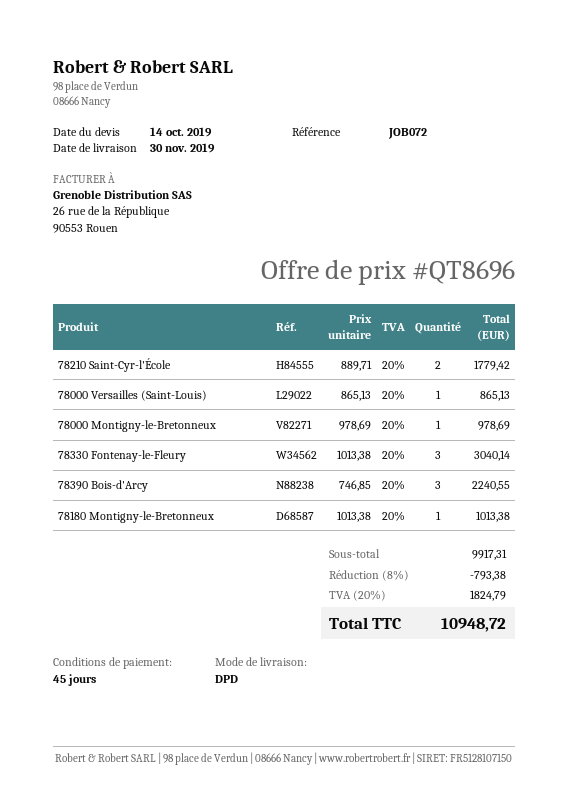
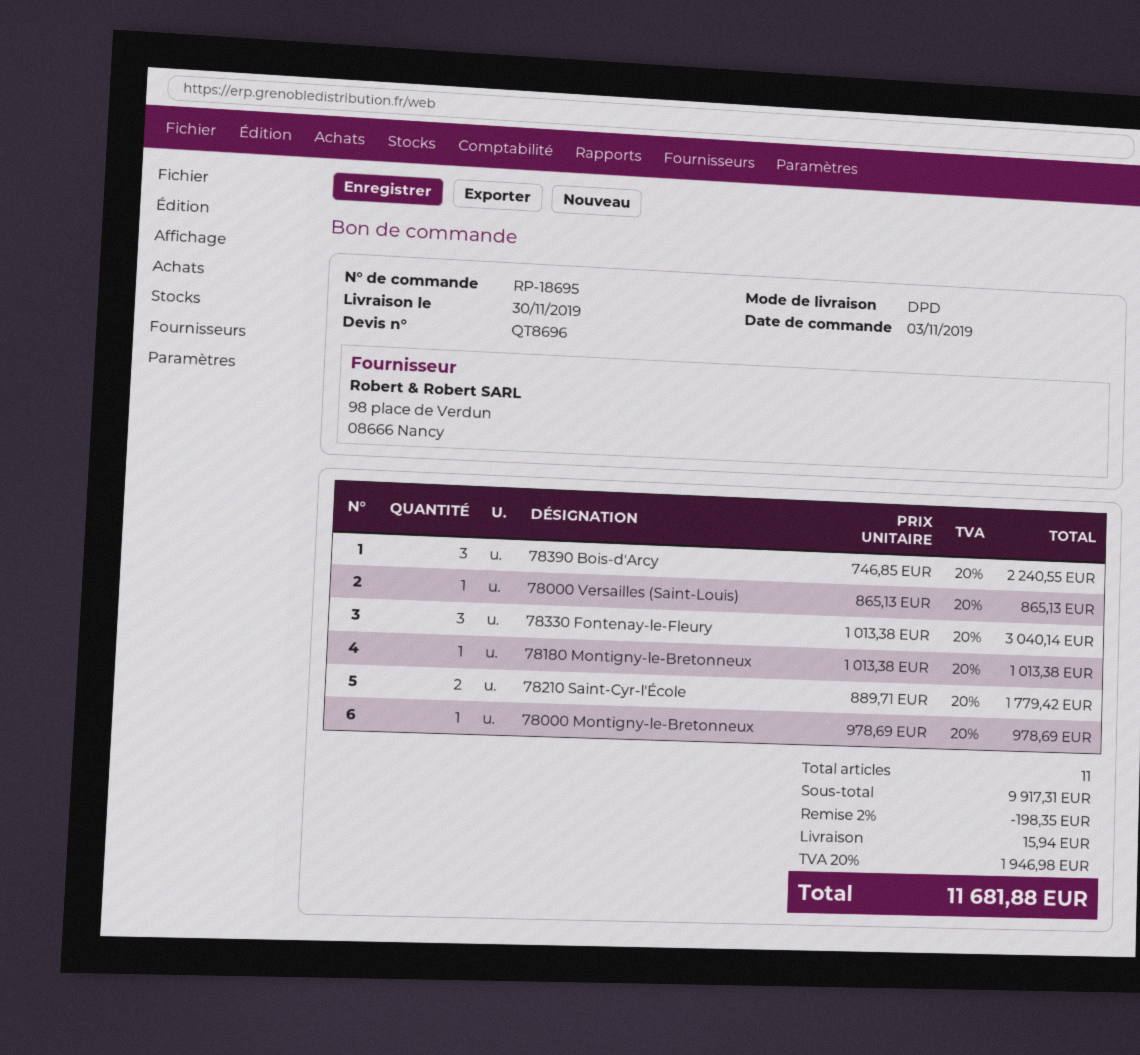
discount: 8% = 793.38 -> 2% = 198.35
shipping: none -> 15.94
tax: 20% = 1824.79 -> 20% = 1946.98
total: 10948.72 -> 11681.88

